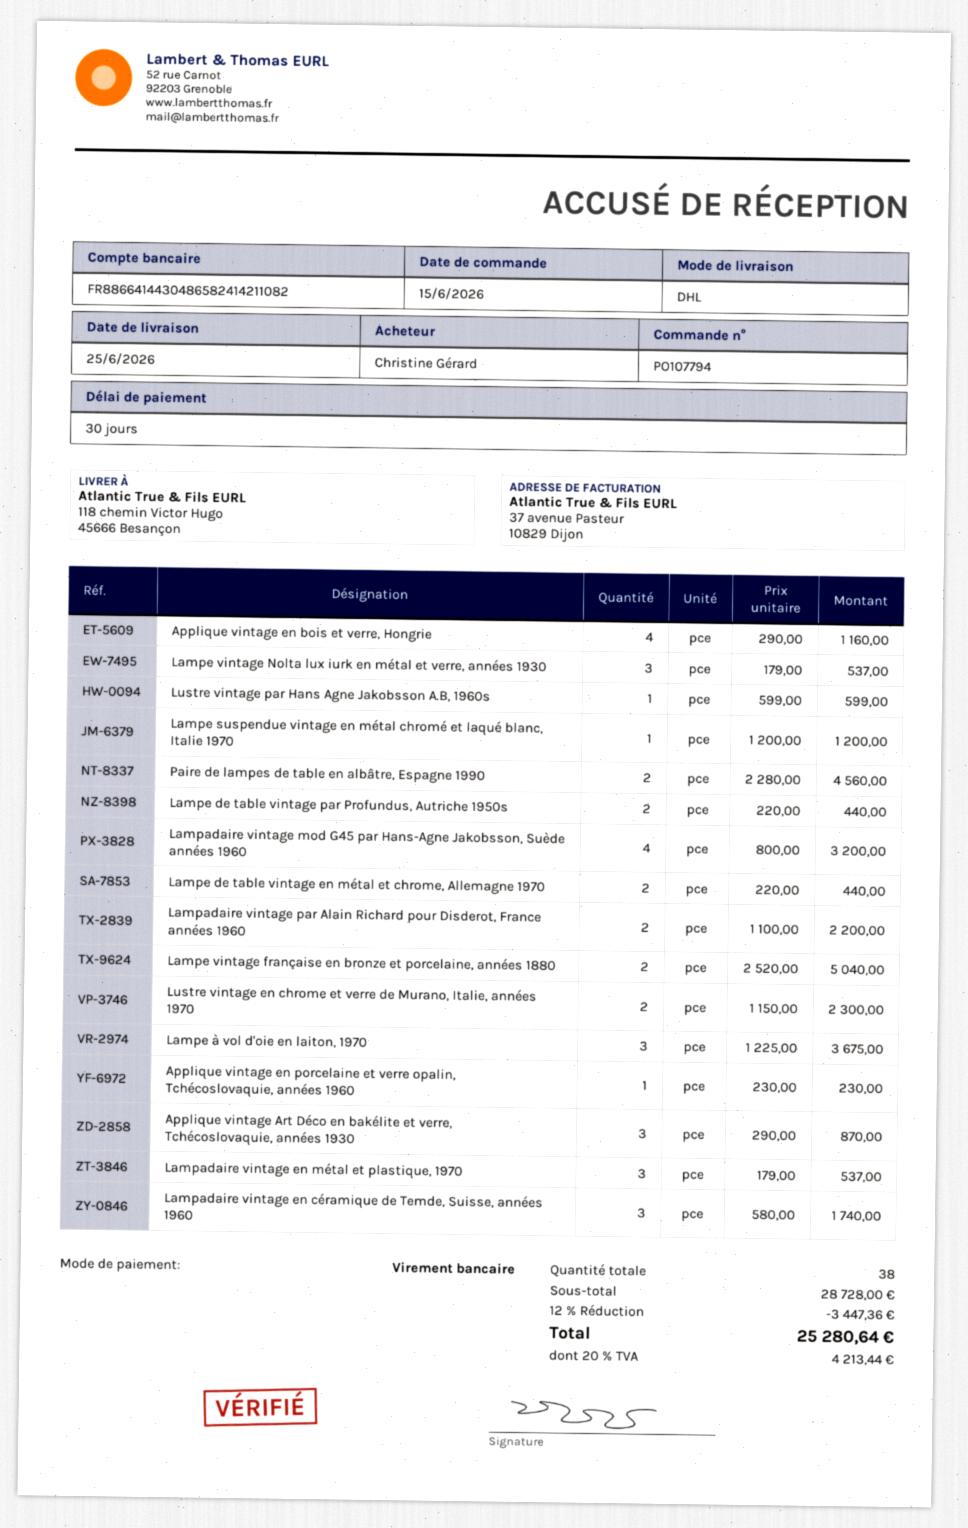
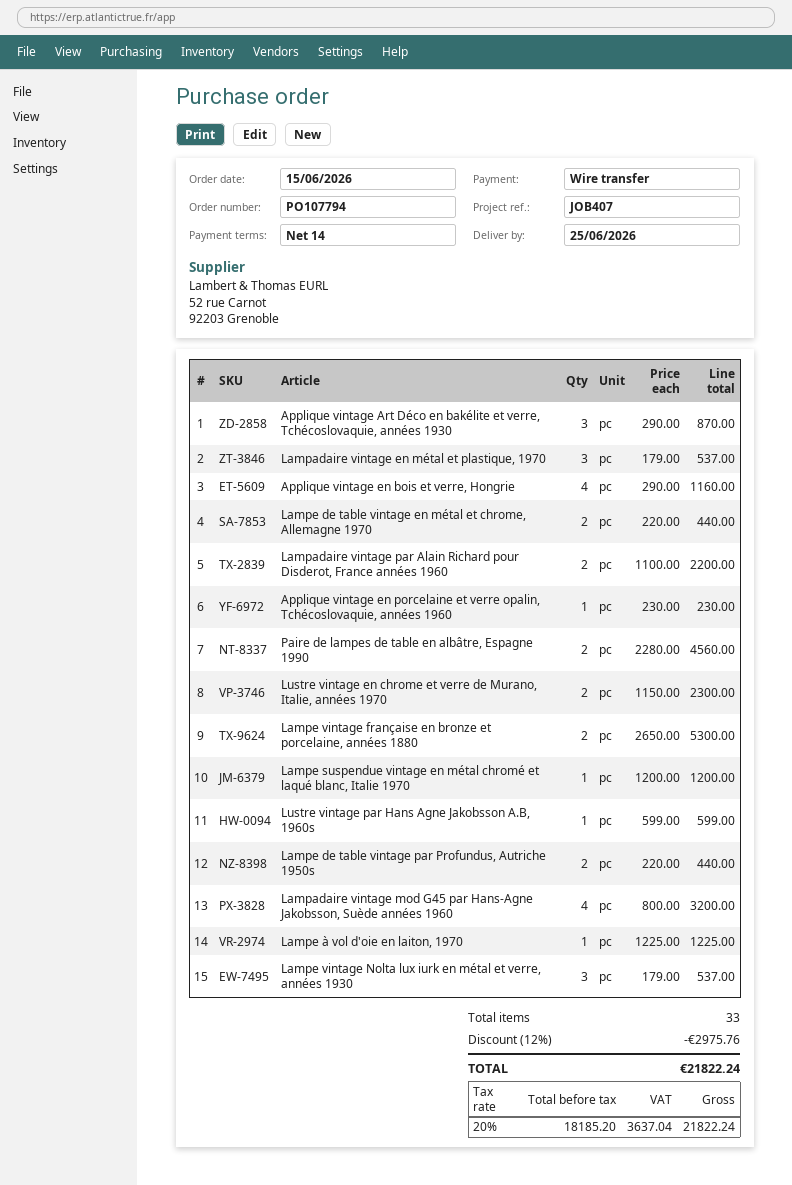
payment terms: 30 days -> 14 days
Lampe vintage française en bronze et porcelaine, années 1880: 2 x 2520.00 = 5040.00 -> 2 x 2650.00 = 5300.00
Lampe à vol d'oie en laiton, 1970: 3 x 1225.00 = 3675.00 -> 1 x 1225.00 = 1225.00
Lampadaire vintage en céramique de Temde, Suisse, années 1960: 3 x 580.00 = 1740.00 -> none
total quantity: 38 -> 33
discount: 12% = 3447.36 -> 12% = 2975.76
tax: 20% = 4213.44 -> 20% = 3637.04
total: 25280.64 -> 21822.24

